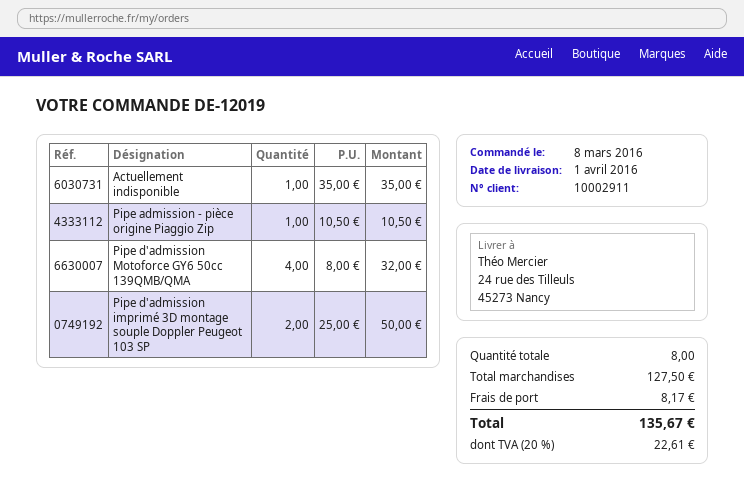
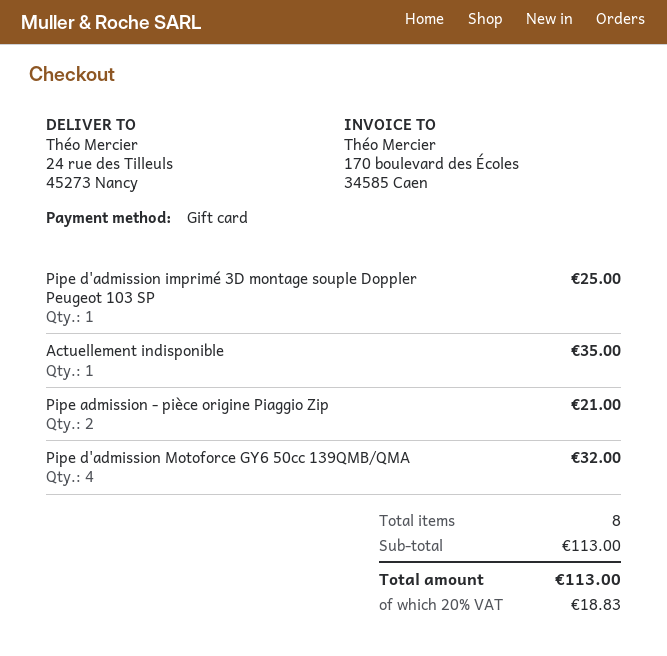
Pipe admission - pièce origine Piaggio Zip: 1 for 10.50 -> 2 for 21.00
Pipe d'admission imprimé 3D montage souple Doppler Peugeot 103 SP: 2 for 50.00 -> 1 for 25.00
subtotal: 127.50 -> 113.00
shipping: 8.17 -> none
tax: 20% = 22.61 -> 20% = 18.83
total: 135.67 -> 113.00

